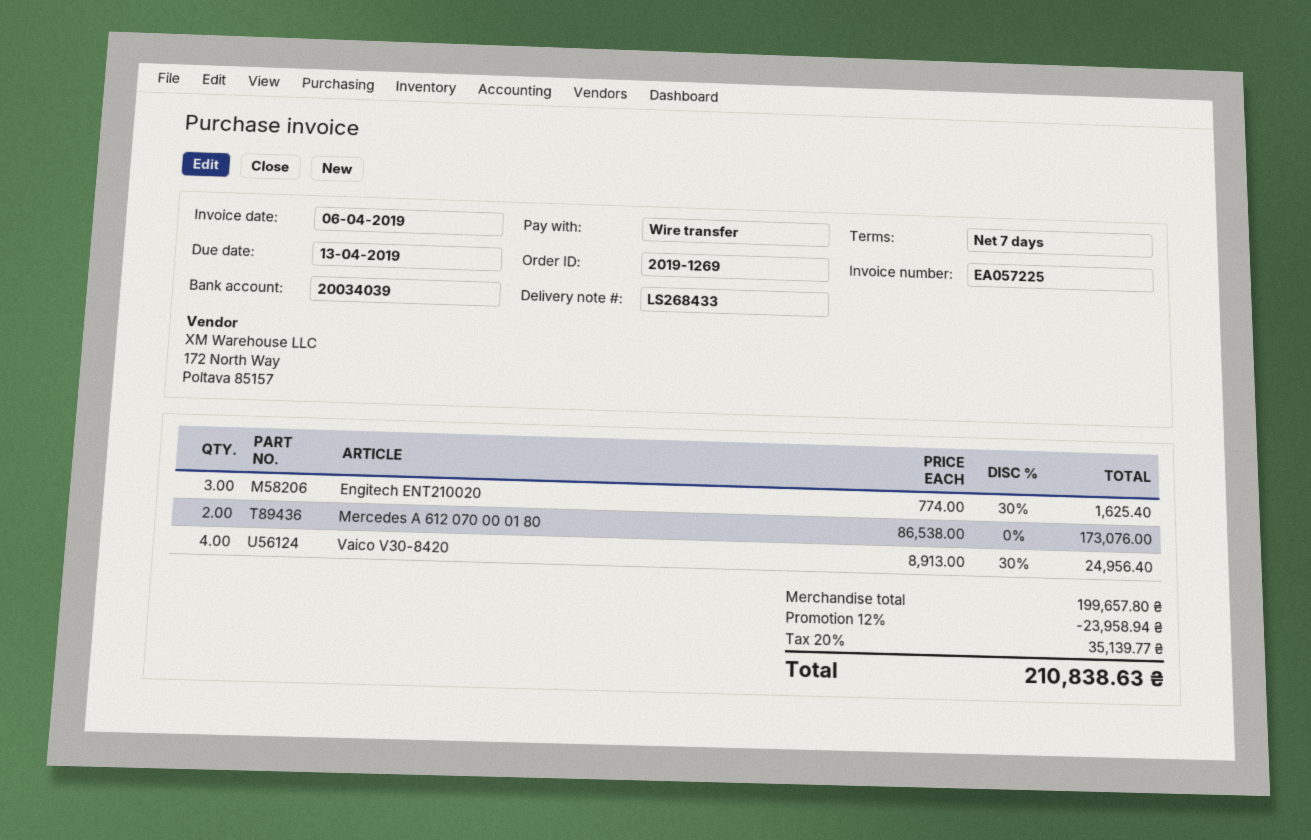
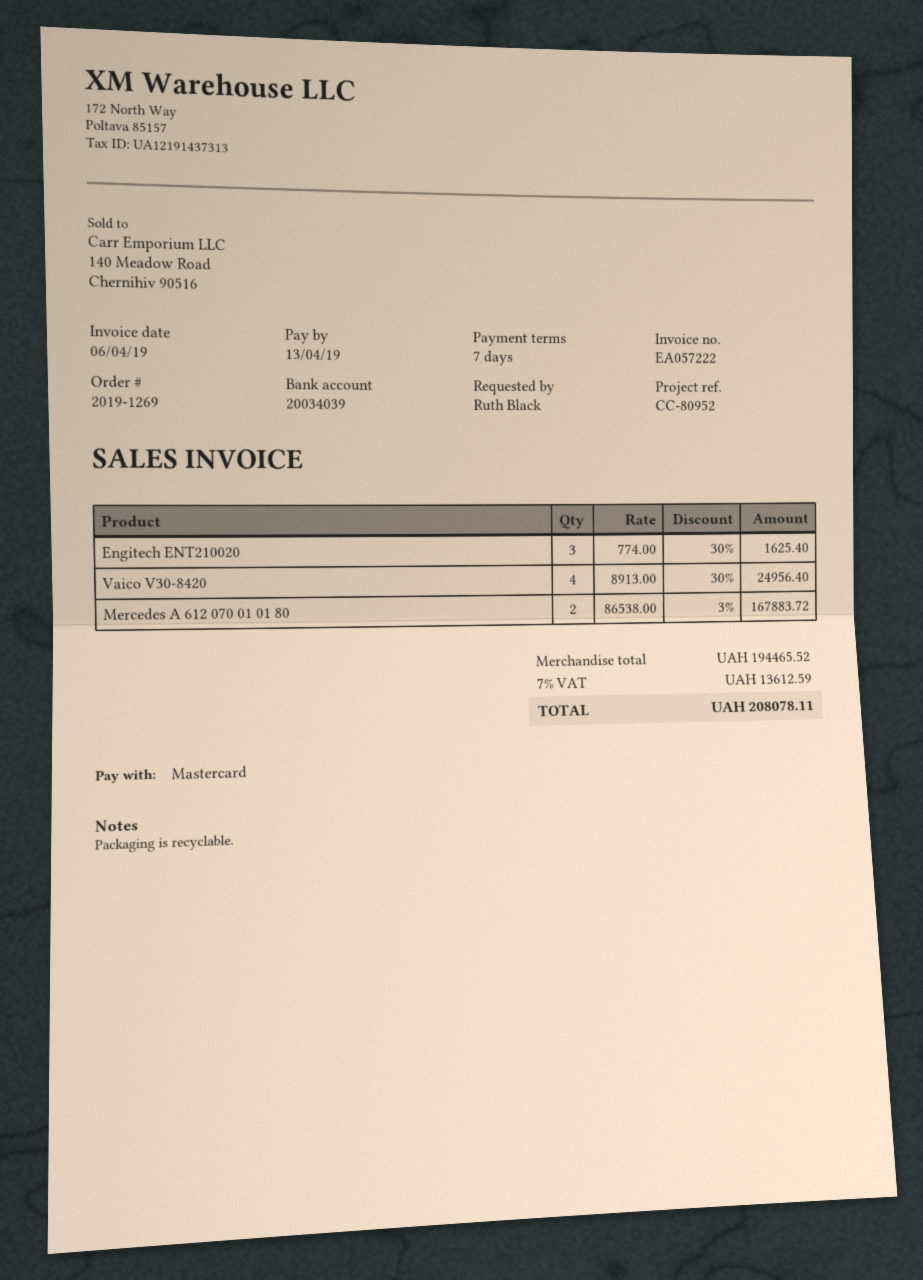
invoice number: EA057225 -> EA057222
payment method: bank transfer -> Mastercard
Mercedes A 612 070 00 01 80: 2 x 86538.00 = 173076.00 -> none
Mercedes A 612 070 01 01 80: none -> 2 x 86538.00 - 3% = 167883.72
subtotal: 199657.80 -> 194465.52
discount: 12% = 23958.94 -> none
tax: 20% = 35139.77 -> 7% = 13612.59
total: 210838.63 -> 208078.11

